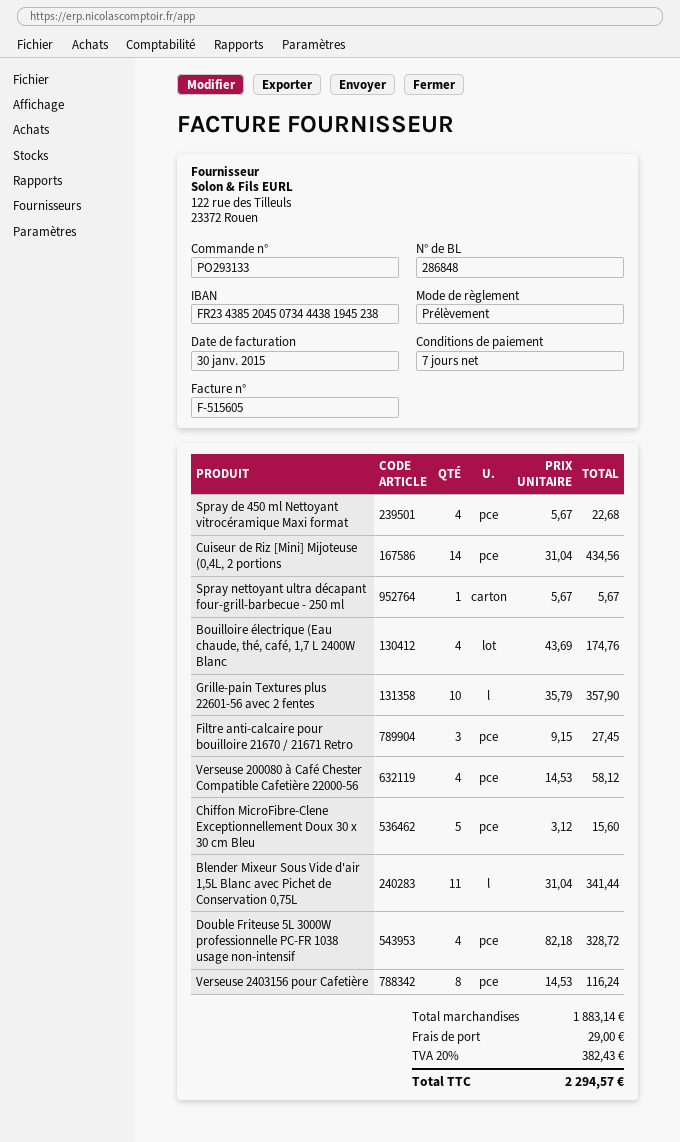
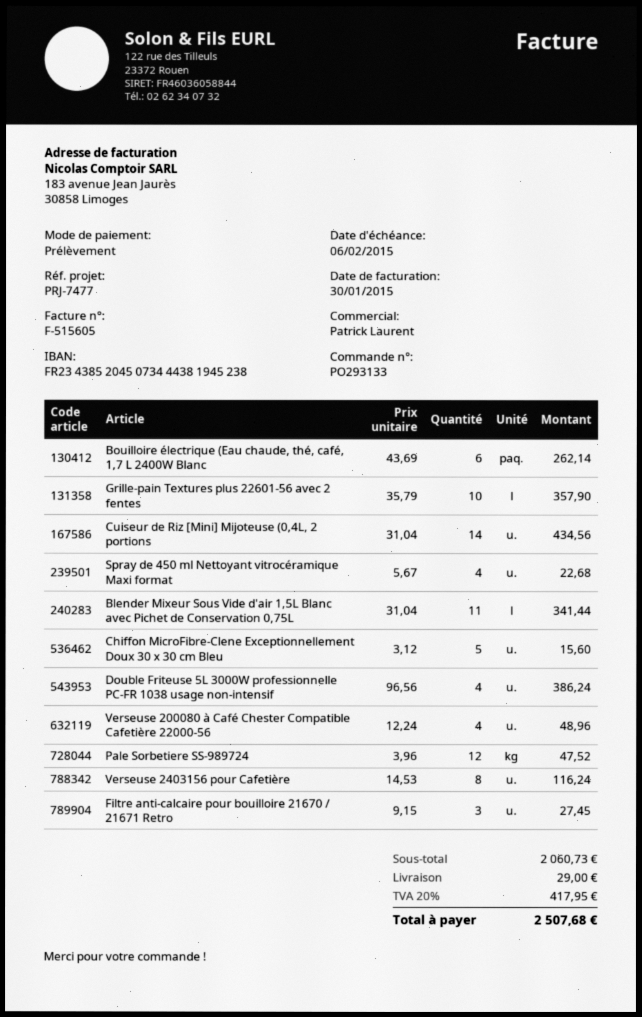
Spray nettoyant ultra décapant four-grill-barbecue - 250 ml: 1 x 5.67 = 5.67 -> none
Bouilloire électrique (Eau chaude, thé, café, 1,7 L 2400W Blanc: 4 x 43.69 = 174.76 -> 6 x 43.69 = 262.14
Verseuse 200080 à Café Chester Compatible Cafetière 22000-56: 4 x 14.53 = 58.12 -> 4 x 12.24 = 48.96
Double Friteuse 5L 3000W professionnelle PC-FR 1038 usage non-intensif: 4 x 82.18 = 328.72 -> 4 x 96.56 = 386.24
Pale Sorbetiere SS-989724: none -> 12 x 3.96 = 47.52
subtotal: 1883.14 -> 2060.73
tax: 20% = 382.43 -> 20% = 417.95
total: 2294.57 -> 2507.68

